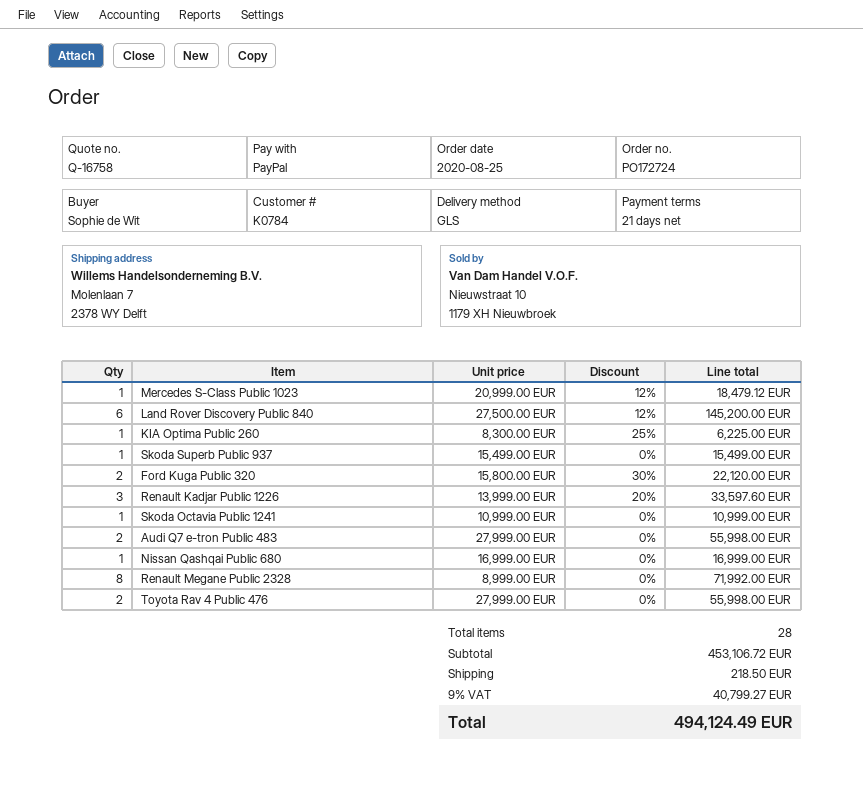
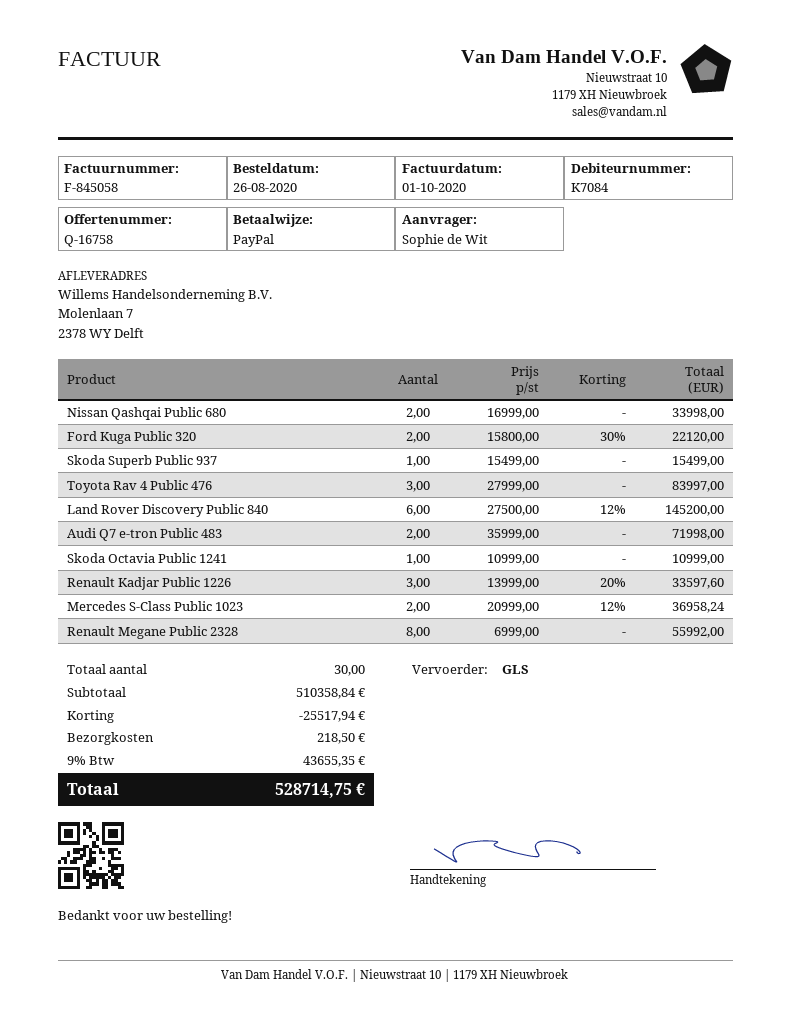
order date: 2020-08-25 -> 2020-08-26
customer number: K0784 -> K7084
Mercedes S-Class Public 1023: 1 x 20999.00 - 12% = 18479.12 -> 2 x 20999.00 - 12% = 36958.24
KIA Optima Public 260: 1 x 8300.00 - 25% = 6225.00 -> none
Audi Q7 e-tron Public 483: 2 x 27999.00 = 55998.00 -> 2 x 35999.00 = 71998.00
Nissan Qashqai Public 680: 1 x 16999.00 = 16999.00 -> 2 x 16999.00 = 33998.00
Renault Megane Public 2328: 8 x 8999.00 = 71992.00 -> 8 x 6999.00 = 55992.00
Toyota Rav 4 Public 476: 2 x 27999.00 = 55998.00 -> 3 x 27999.00 = 83997.00
total quantity: 28 -> 30
subtotal: 453106.72 -> 510358.84
discount: none -> 25517.94
tax: 9% = 40799.27 -> 9% = 43655.35
total: 494124.49 -> 528714.75

